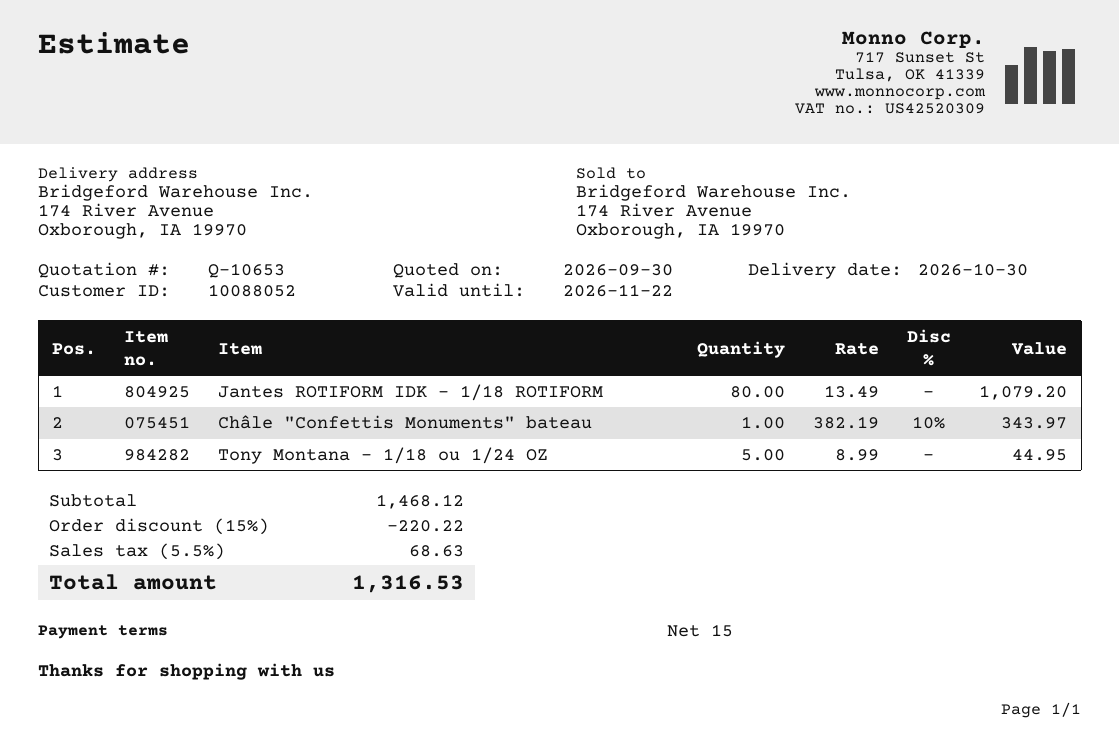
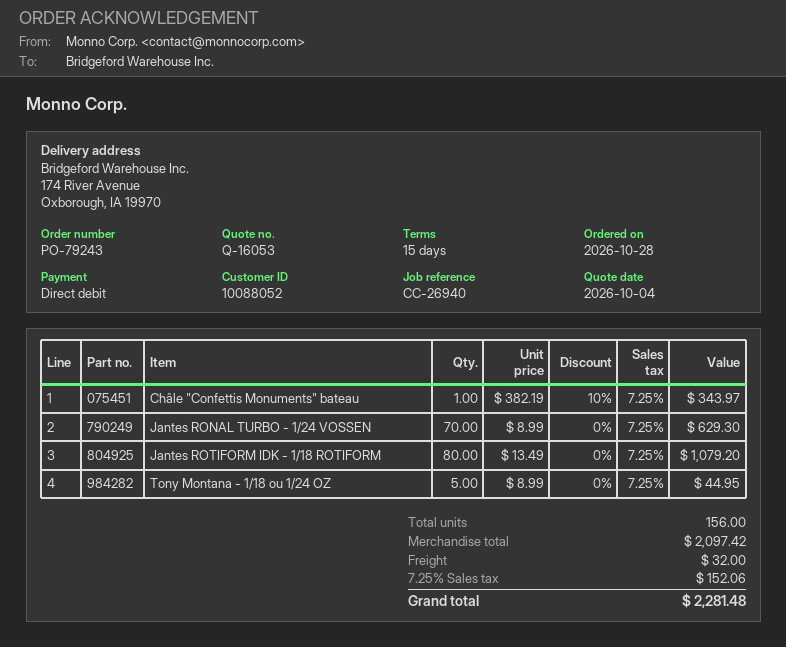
quote number: Q-10653 -> Q-16053
quote date: 2026-09-30 -> 2026-10-04
Jantes RONAL TURBO - 1/24 VOSSEN: none -> 70 x 8.99 = 629.30
subtotal: 1468.12 -> 2097.42
discount: 15% = 220.22 -> none
shipping: none -> 32.00
tax: 5.5% = 68.63 -> 7.25% = 152.06
total: 1316.53 -> 2281.48

